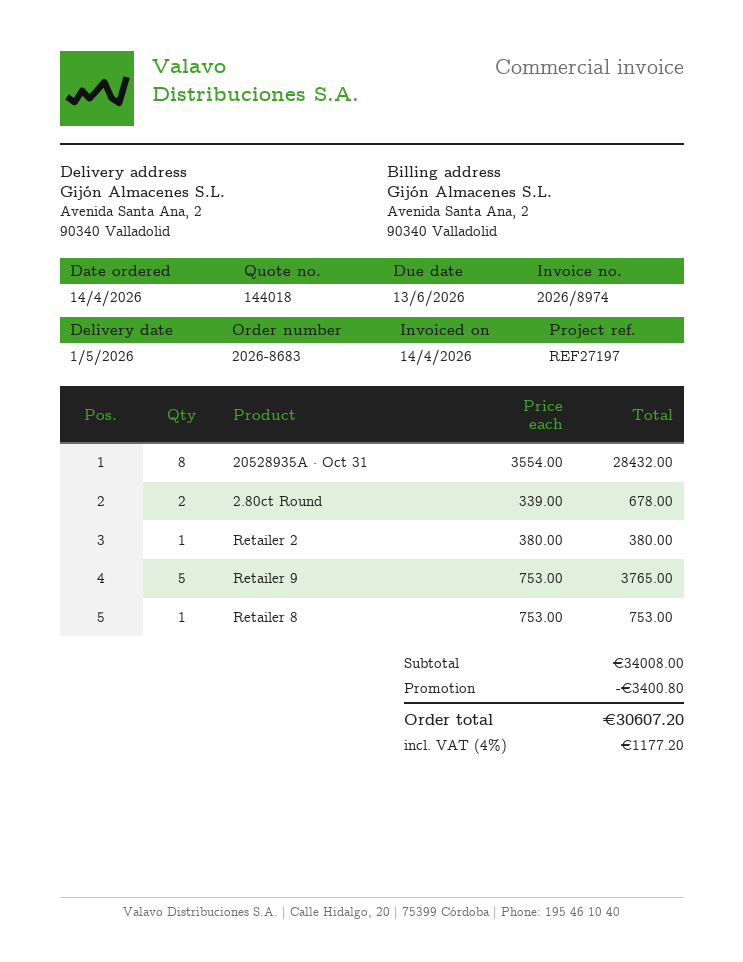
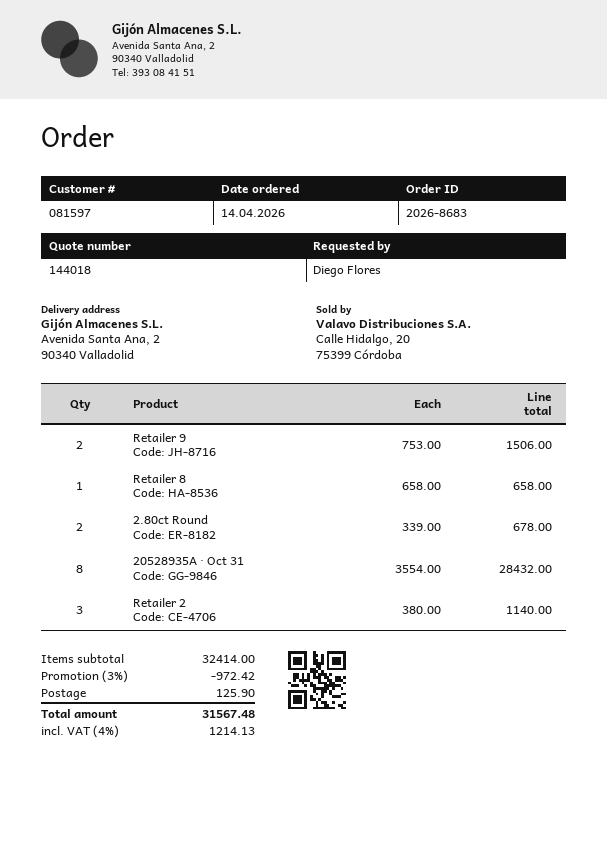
Retailer 2: 1 x 380.00 = 380.00 -> 3 x 380.00 = 1140.00
Retailer 9: 5 x 753.00 = 3765.00 -> 2 x 753.00 = 1506.00
Retailer 8: 1 x 753.00 = 753.00 -> 1 x 658.00 = 658.00
subtotal: 34008.00 -> 32414.00
discount: 3400.80 -> 972.42
shipping: none -> 125.90
tax: 4% = 1177.20 -> 4% = 1214.13
total: 30607.20 -> 31567.48

